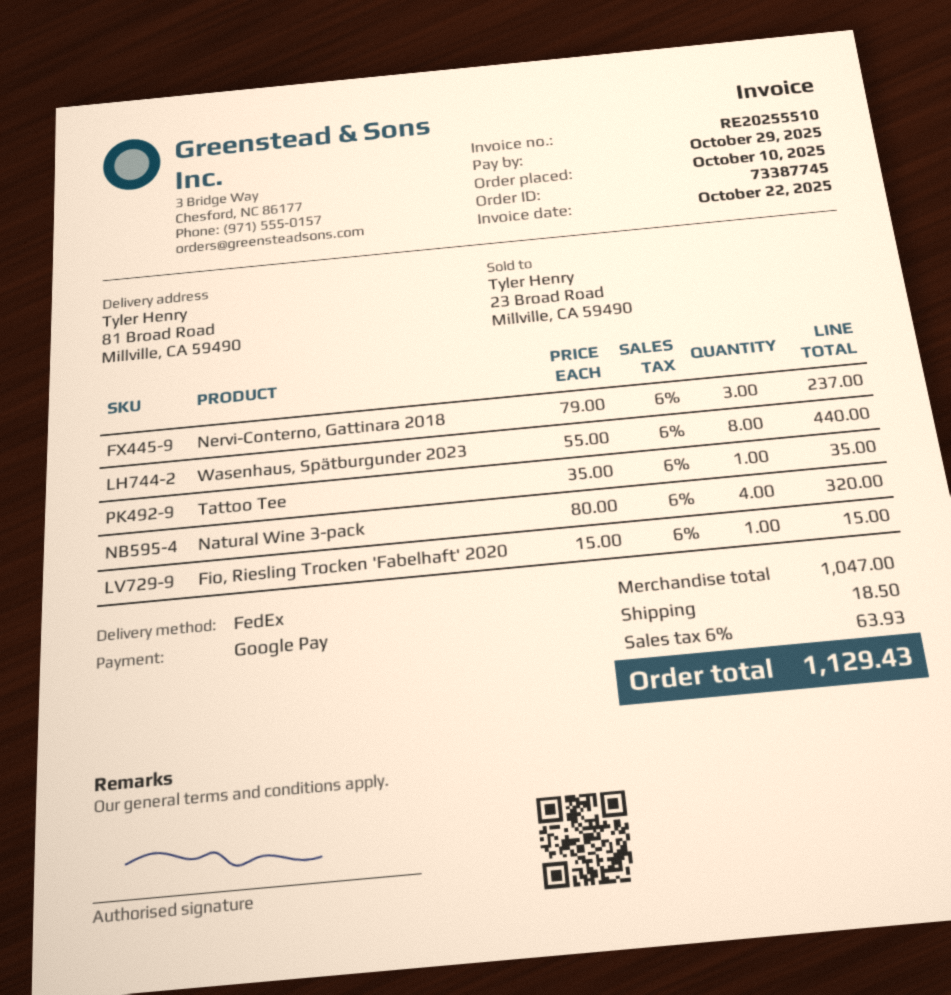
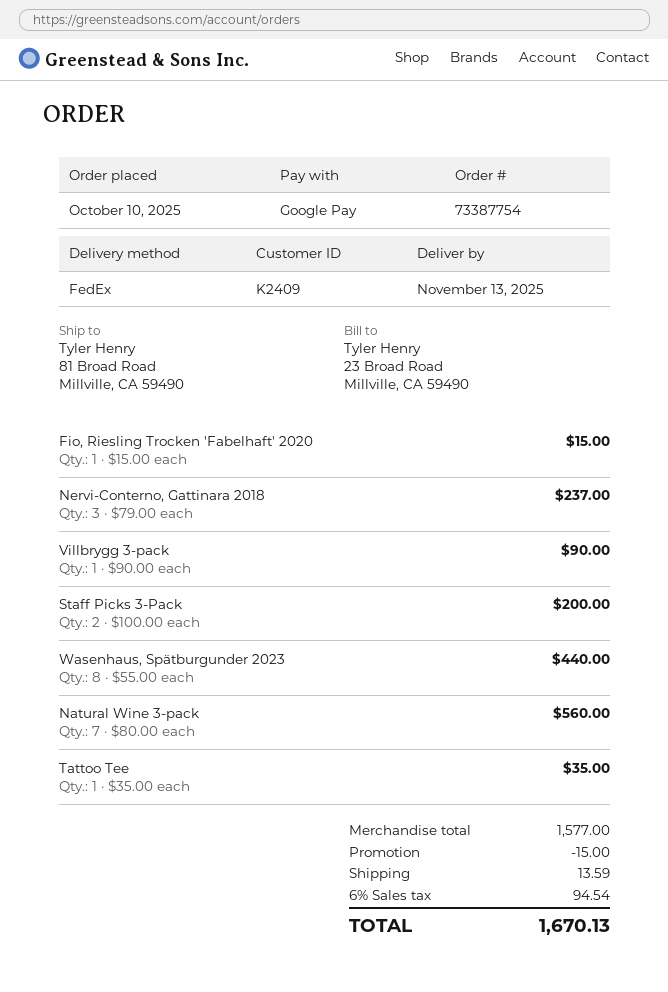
order number: 73387745 -> 73387754
Natural Wine 3-pack: 4 x 80.00 = 320.00 -> 7 x 80.00 = 560.00
Villbrygg 3-pack: none -> 1 x 90.00 = 90.00
Staff Picks 3-Pack: none -> 2 x 100.00 = 200.00
subtotal: 1047.00 -> 1577.00
discount: none -> 15.00
shipping: 18.50 -> 13.59
tax: 6% = 63.93 -> 6% = 94.54
total: 1129.43 -> 1670.13

